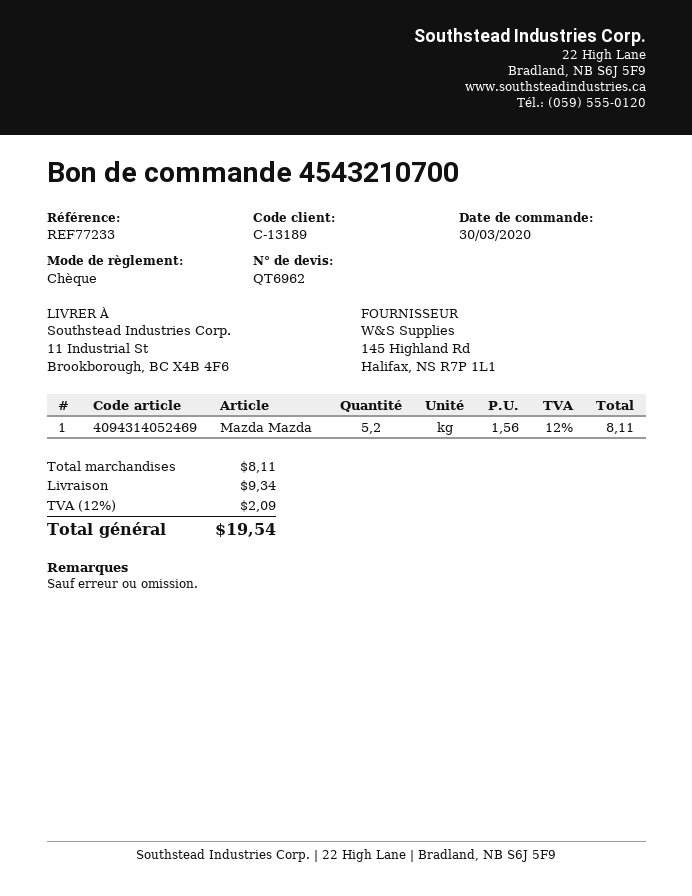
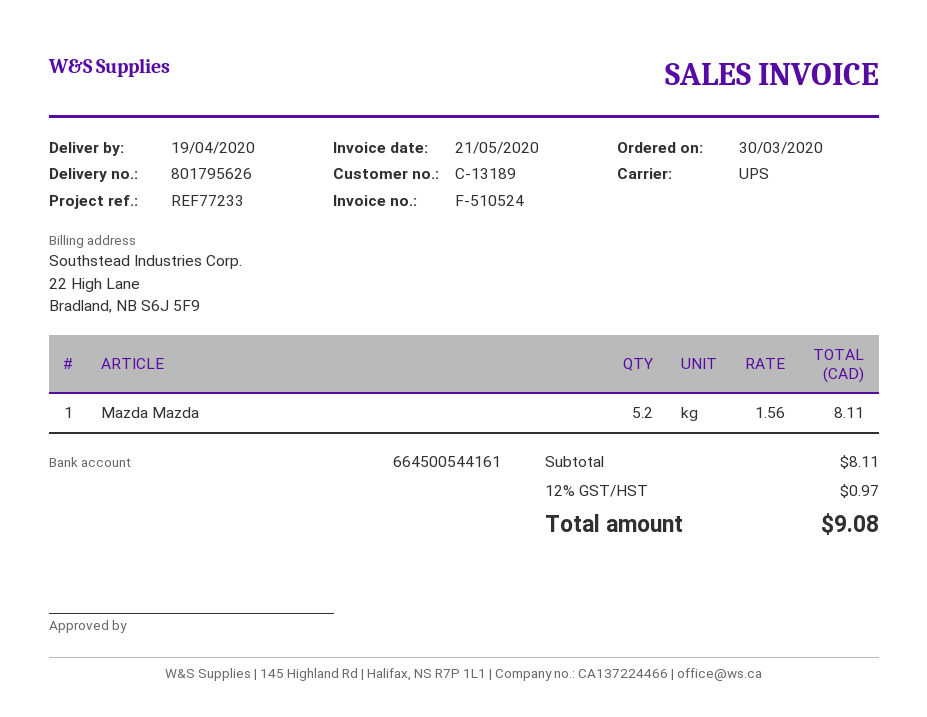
shipping: 9.34 -> none
tax: 12% = 2.09 -> 12% = 0.97
total: 19.54 -> 9.08

